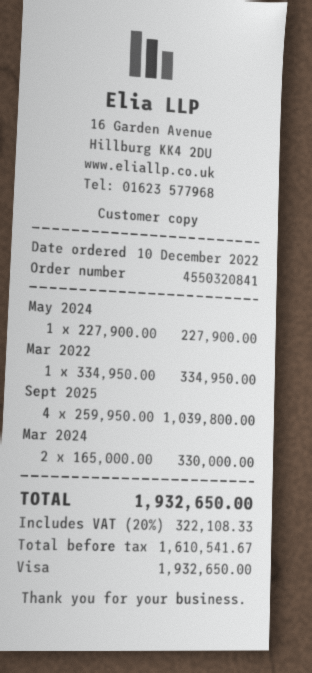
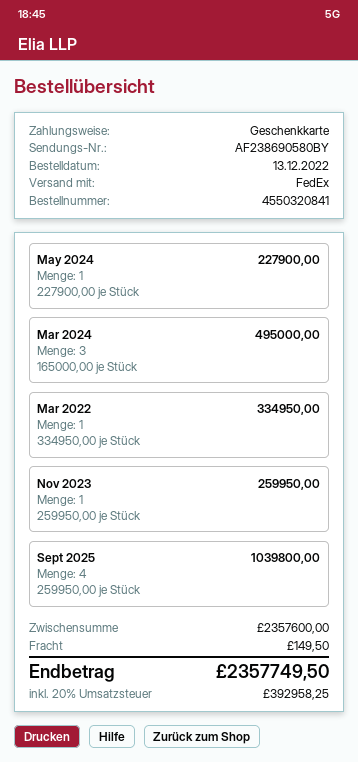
order date: 2022-12-10 -> 2022-12-13
payment method: Visa -> gift card
Mar 2024: 2 x 165000.00 = 330000.00 -> 3 x 165000.00 = 495000.00
Nov 2023: none -> 1 x 259950.00 = 259950.00
shipping: none -> 149.50
tax: 20% = 322108.33 -> 20% = 392958.25
total: 1932650.00 -> 2357749.50

